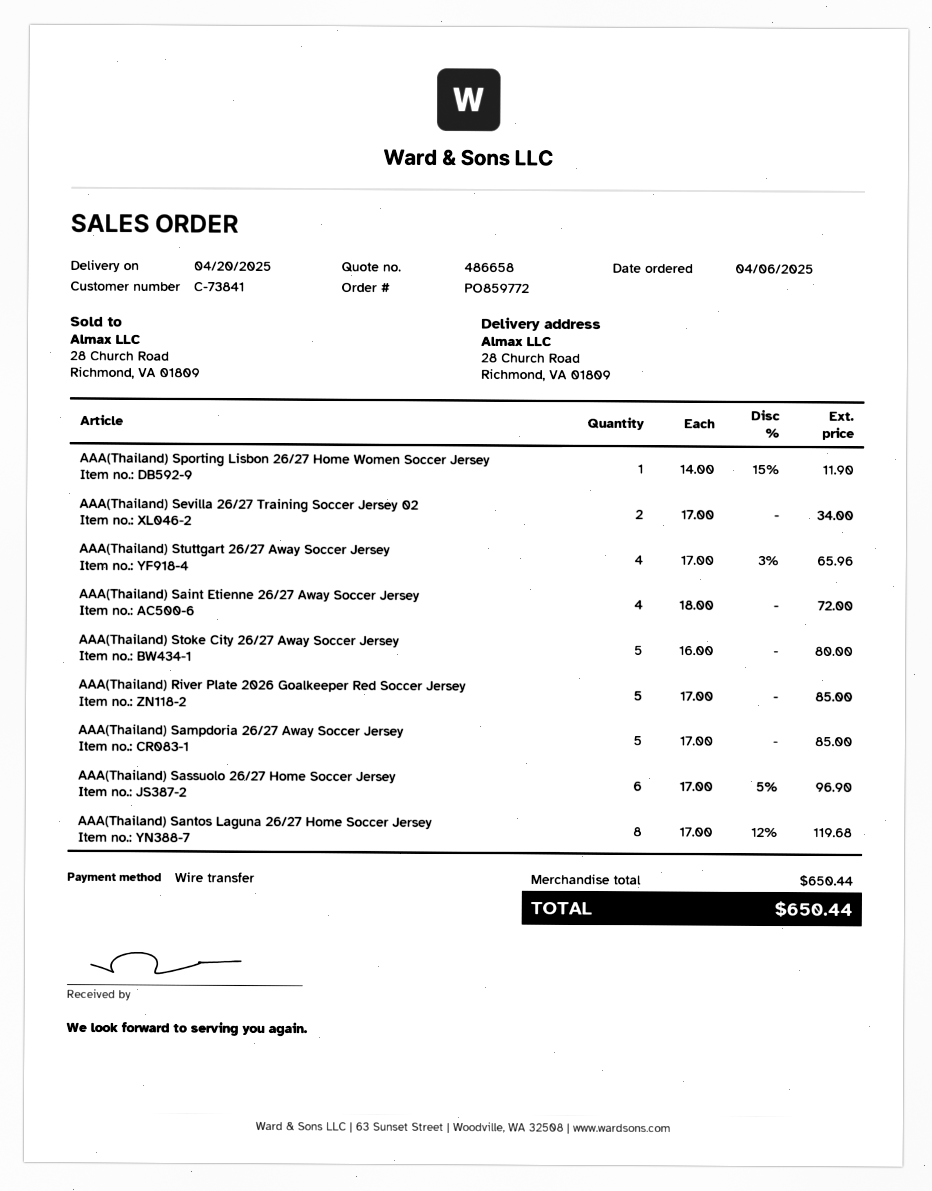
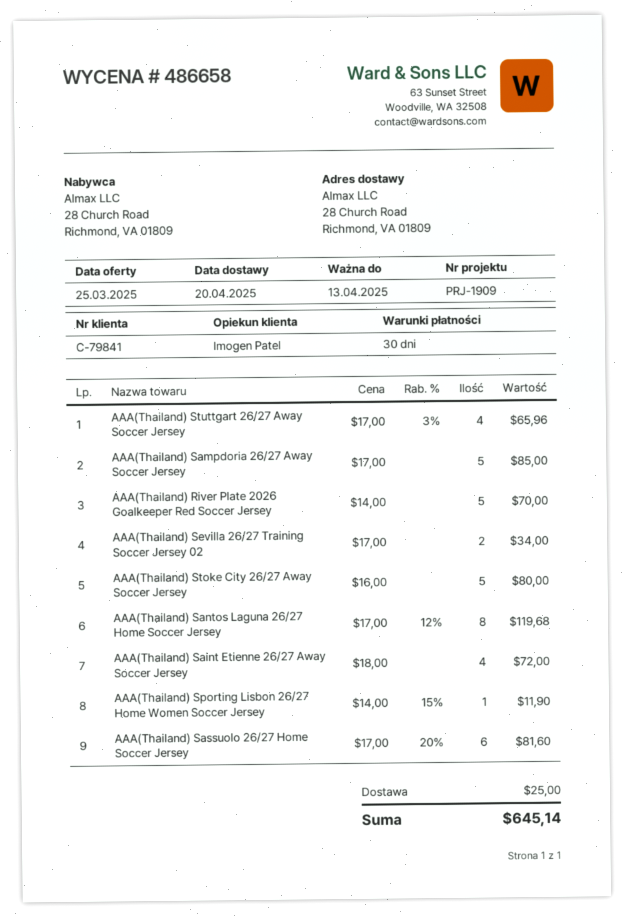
customer number: C-73841 -> C-79841
AAA(Thailand) River Plate 2026 Goalkeeper Red Soccer Jersey: 5 x 17.00 = 85.00 -> 5 x 14.00 = 70.00
AAA(Thailand) Sassuolo 26/27 Home Soccer Jersey: 6 x 17.00 - 5% = 96.90 -> 6 x 17.00 - 20% = 81.60
shipping: none -> 25.00
total: 650.44 -> 645.14

